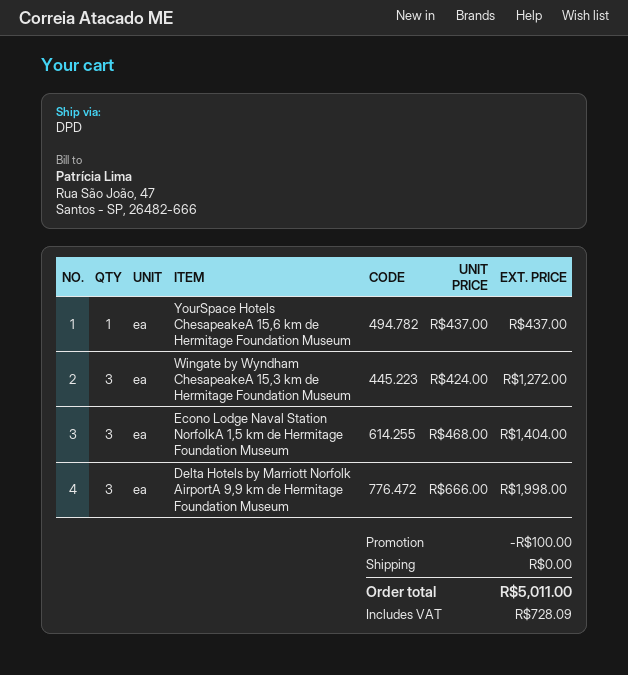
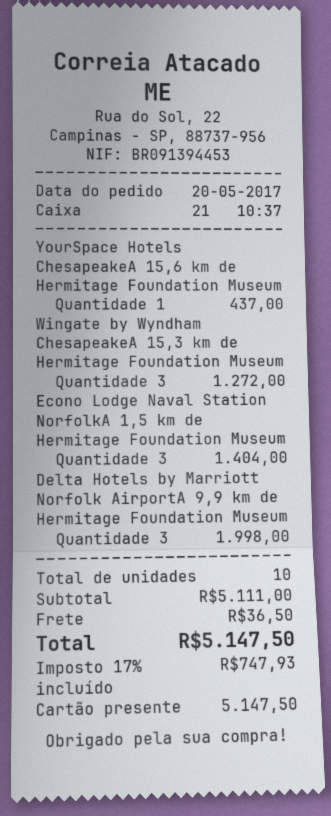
discount: 100.00 -> none
shipping: 0.00 -> 36.50
tax: 728.09 -> 747.93
total: 5011.00 -> 5147.50

